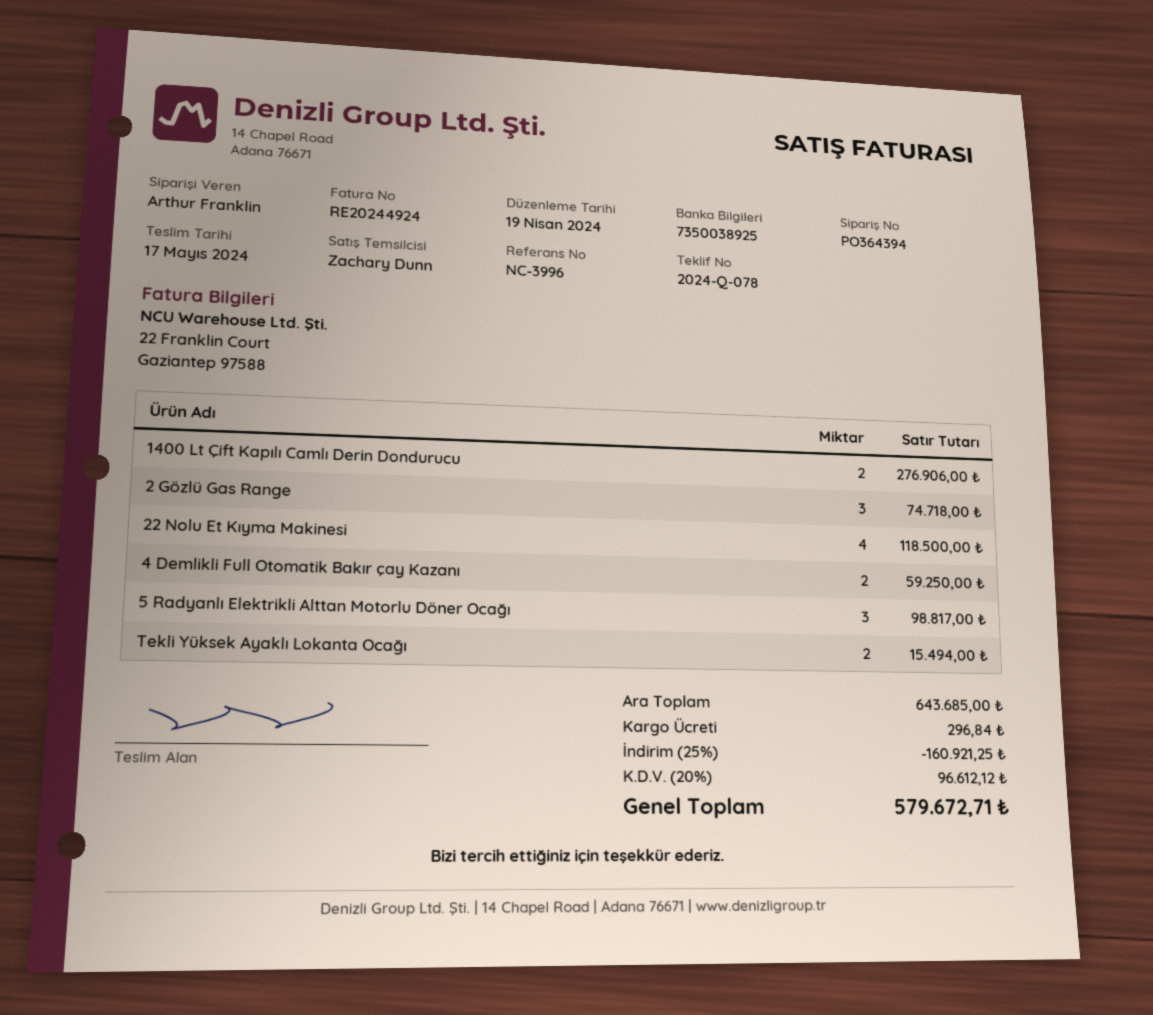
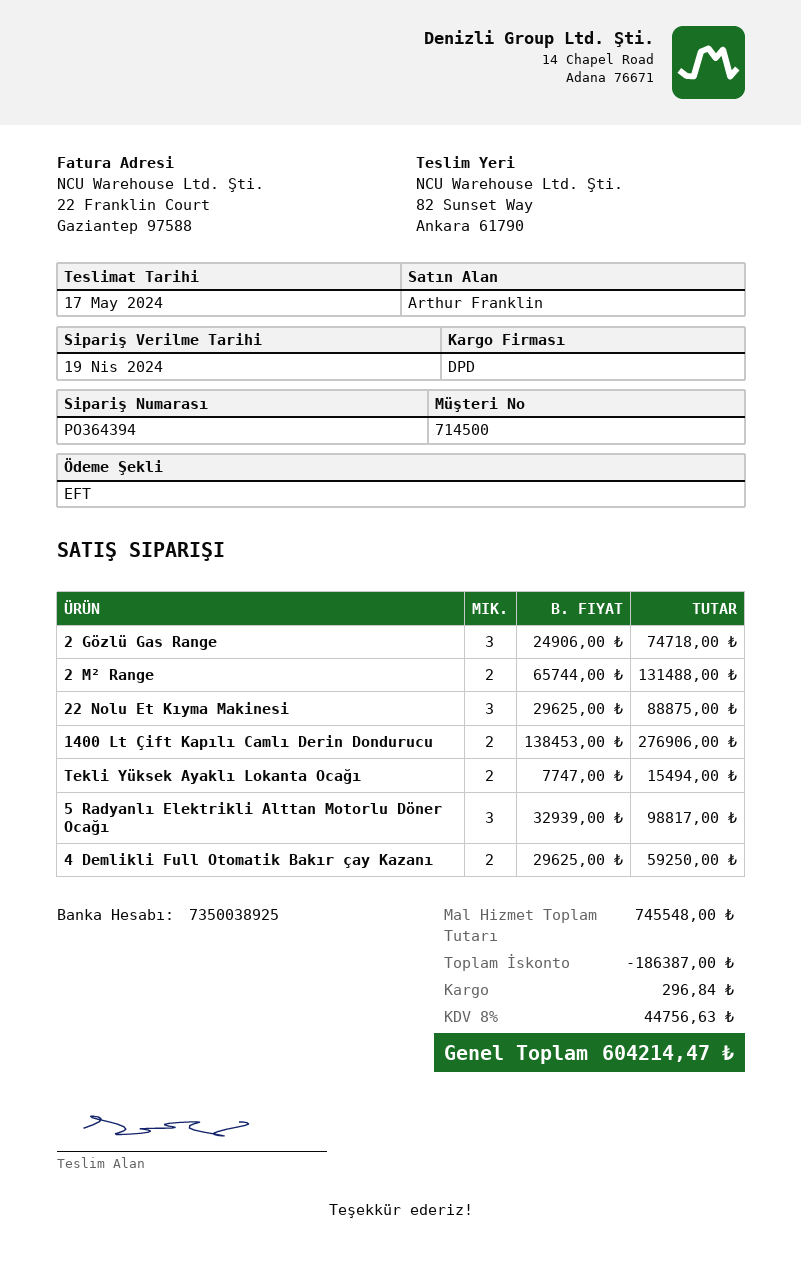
22 Nolu Et Kıyma Makinesi: 4 for 118500.00 -> 3 for 88875.00
2 M² Range: none -> 2 for 131488.00
subtotal: 643685.00 -> 745548.00
discount: 160921.25 -> 186387.00
tax: 20% = 96612.12 -> 8% = 44756.63
total: 579672.71 -> 604214.47

